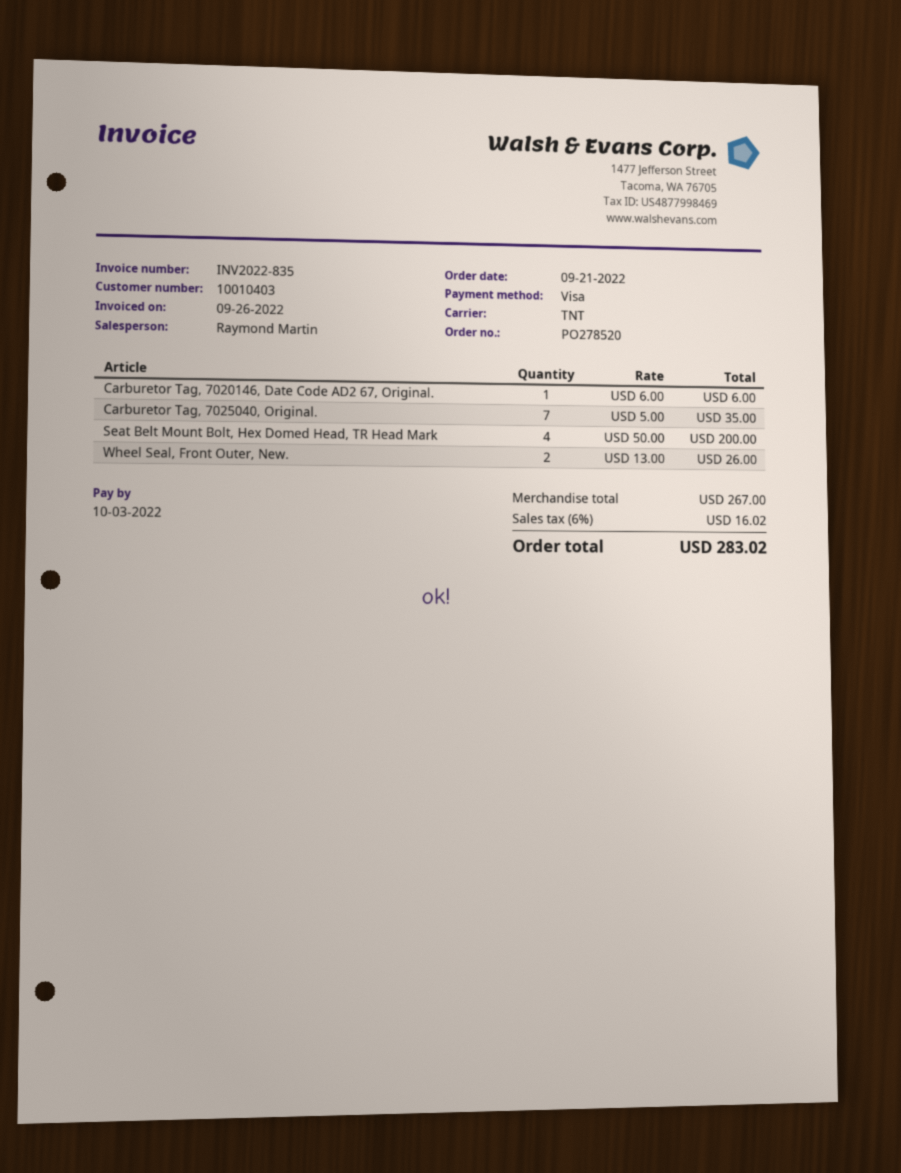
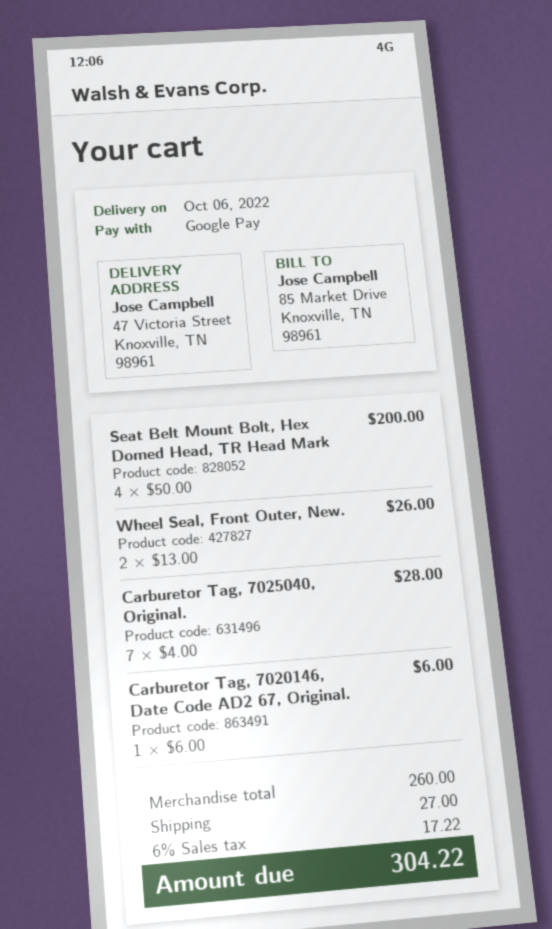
payment method: Visa -> Google Pay
Carburetor Tag, 7025040, Original.: 7 x 5.00 = 35.00 -> 7 x 4.00 = 28.00
subtotal: 267.00 -> 260.00
shipping: none -> 27.00
tax: 6% = 16.02 -> 6% = 17.22
total: 283.02 -> 304.22

